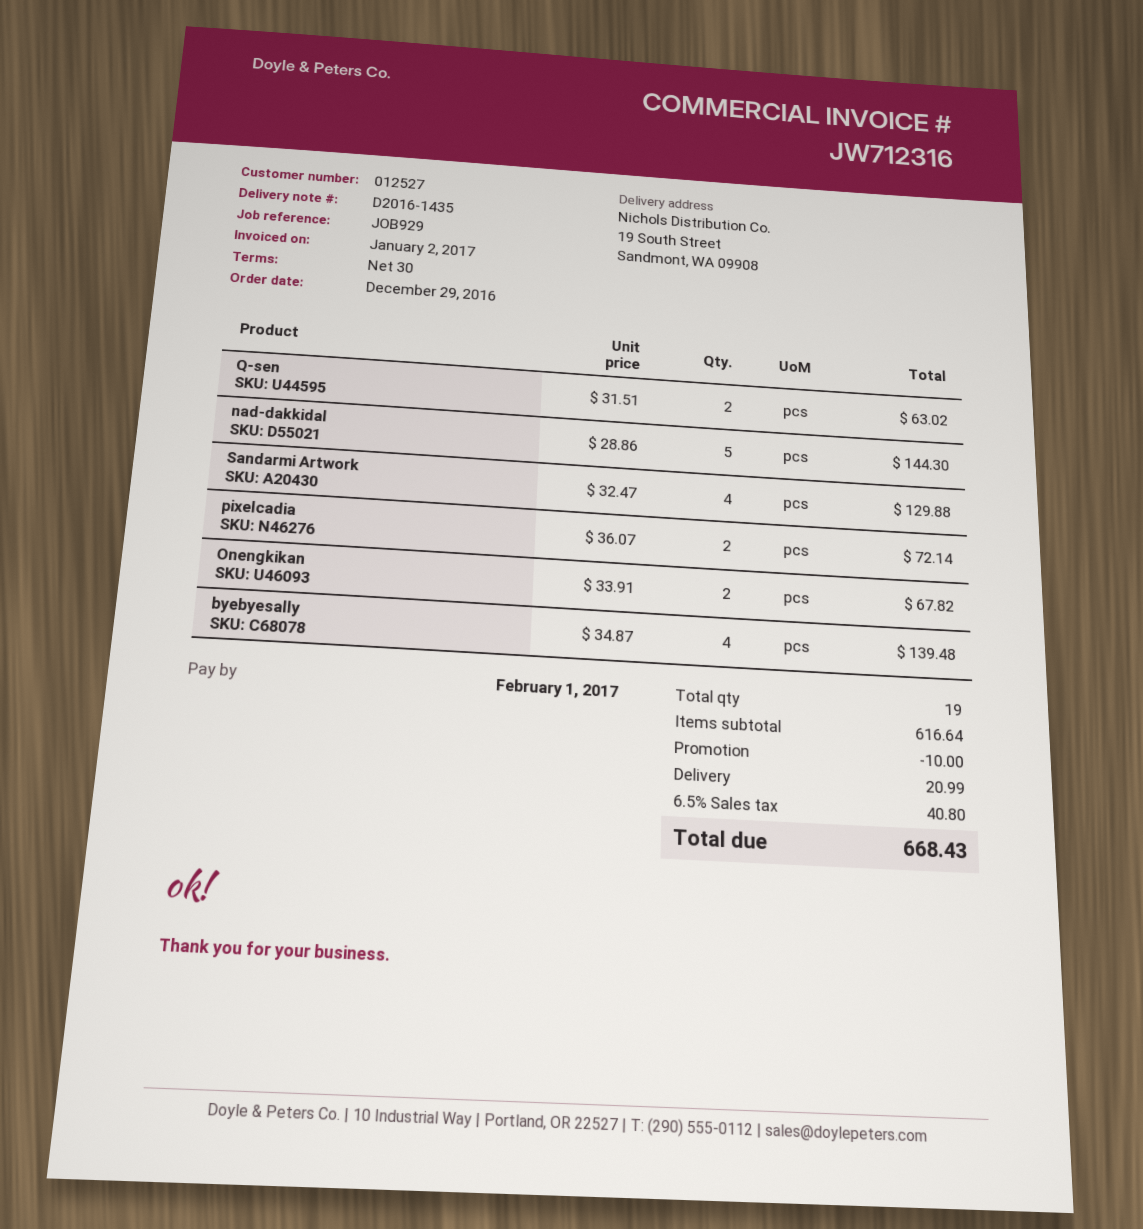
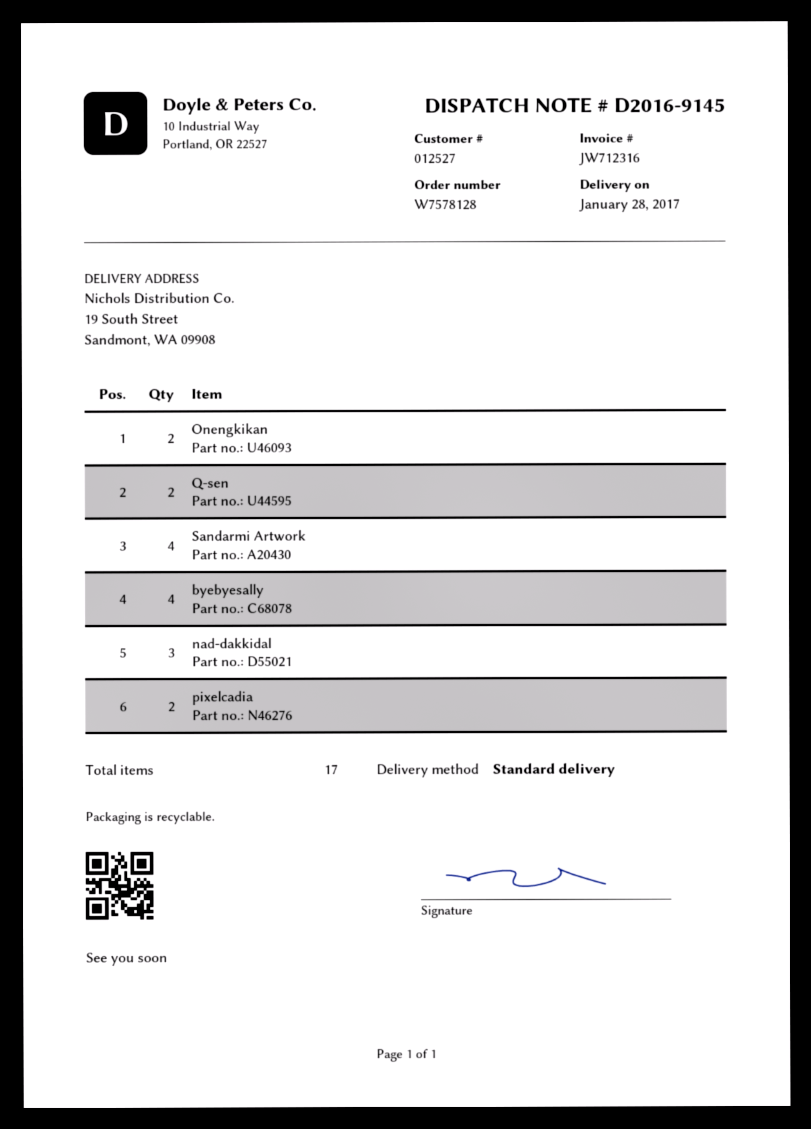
delivery note number: D2016-1435 -> D2016-9145
nad-dakkidal: 5 -> 3
total quantity: 19 -> 17

